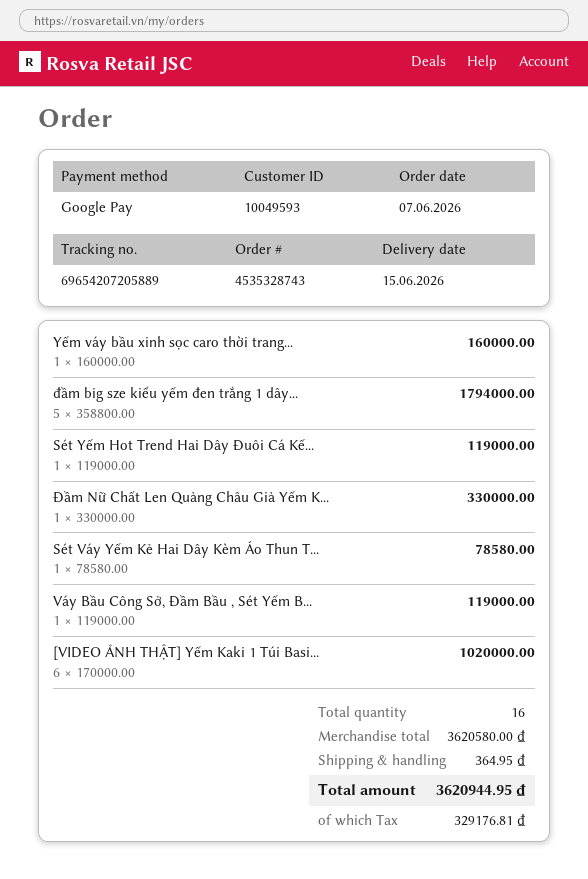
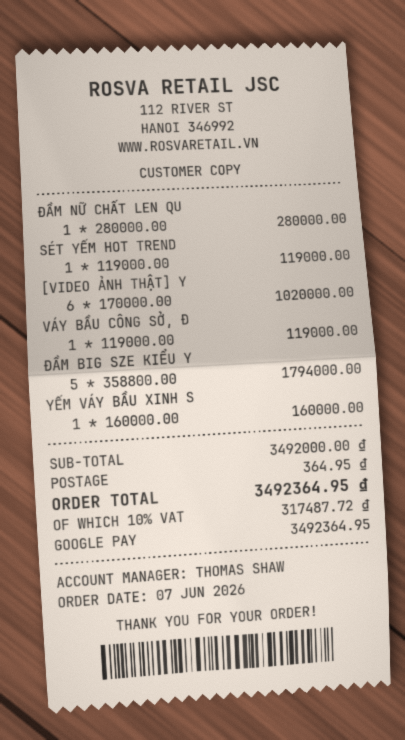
Đầm Nữ Chất Len Quảng Châu Giả Yếm K...: 1 x 330000.00 = 330000.00 -> 1 x 280000.00 = 280000.00
Sét Váy Yếm Kẻ Hai Dây Kèm Áo Thun T...: 1 x 78580.00 = 78580.00 -> none
subtotal: 3620580.00 -> 3492000.00
tax: 329176.81 -> 317487.72
total: 3620944.95 -> 3492364.95

